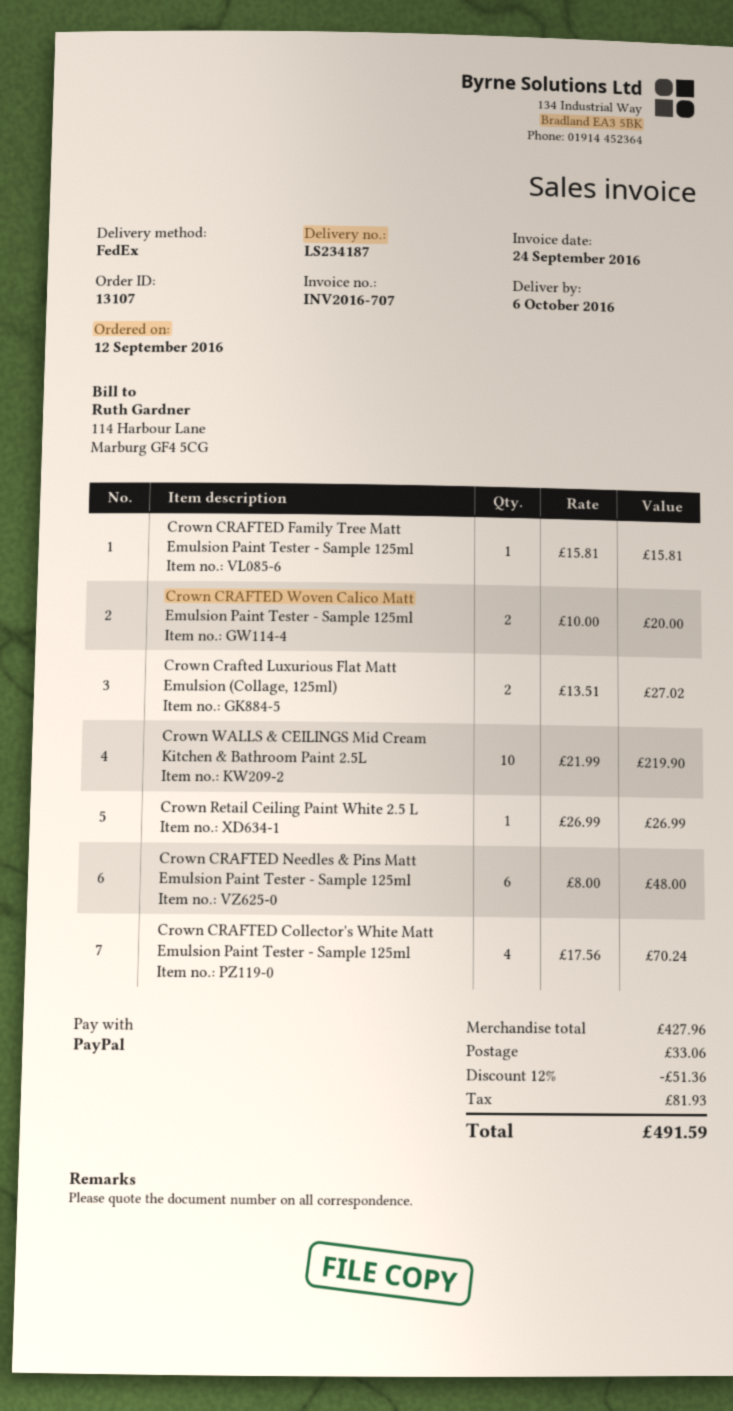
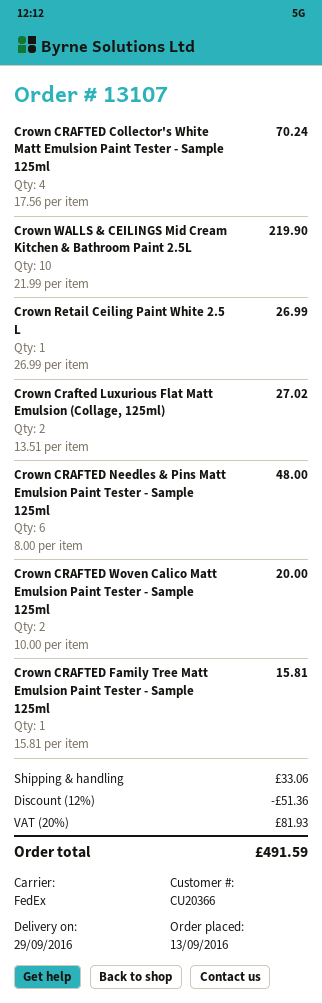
order date: 2016-09-12 -> 2016-09-13
delivery date: 2016-10-06 -> 2016-09-29

